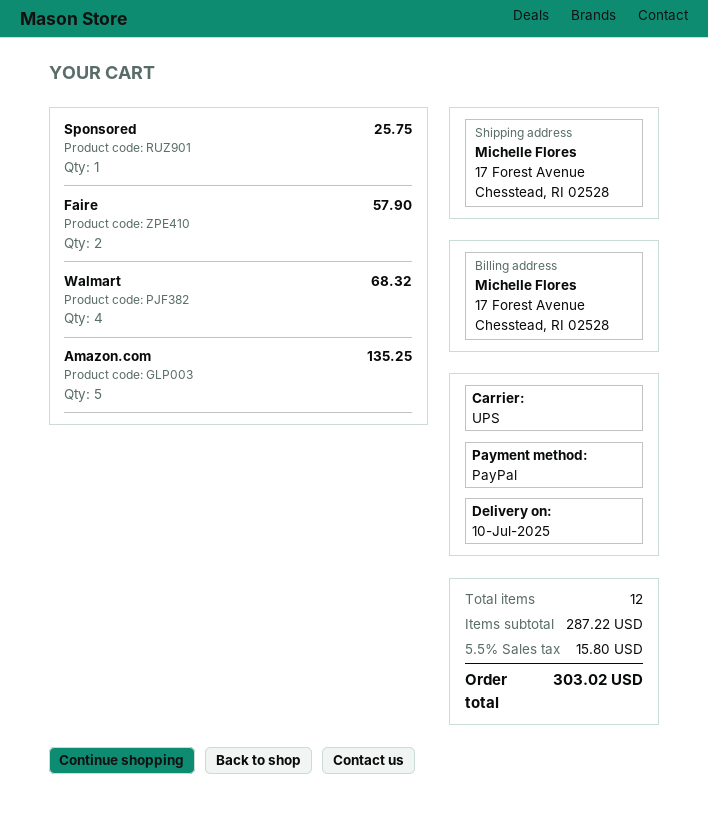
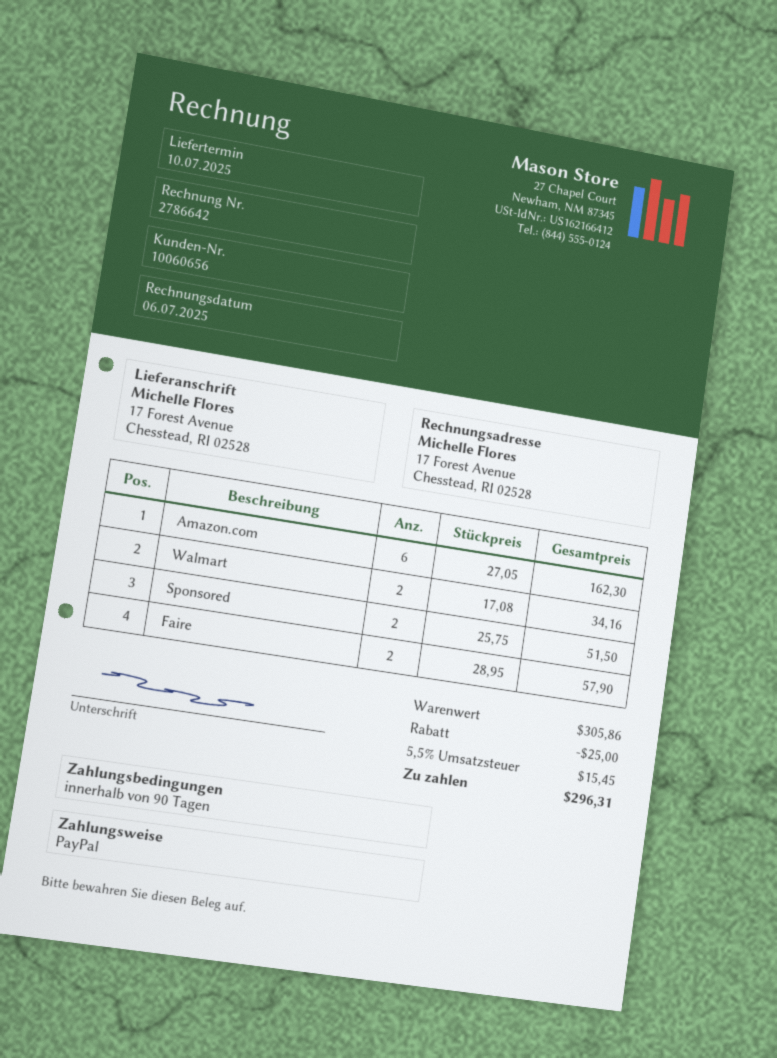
Sponsored: 1 for 25.75 -> 2 for 51.50
Walmart: 4 for 68.32 -> 2 for 34.16
Amazon.com: 5 for 135.25 -> 6 for 162.30
subtotal: 287.22 -> 305.86
discount: none -> 25.00
tax: 5.5% = 15.80 -> 5.5% = 15.45
total: 303.02 -> 296.31

